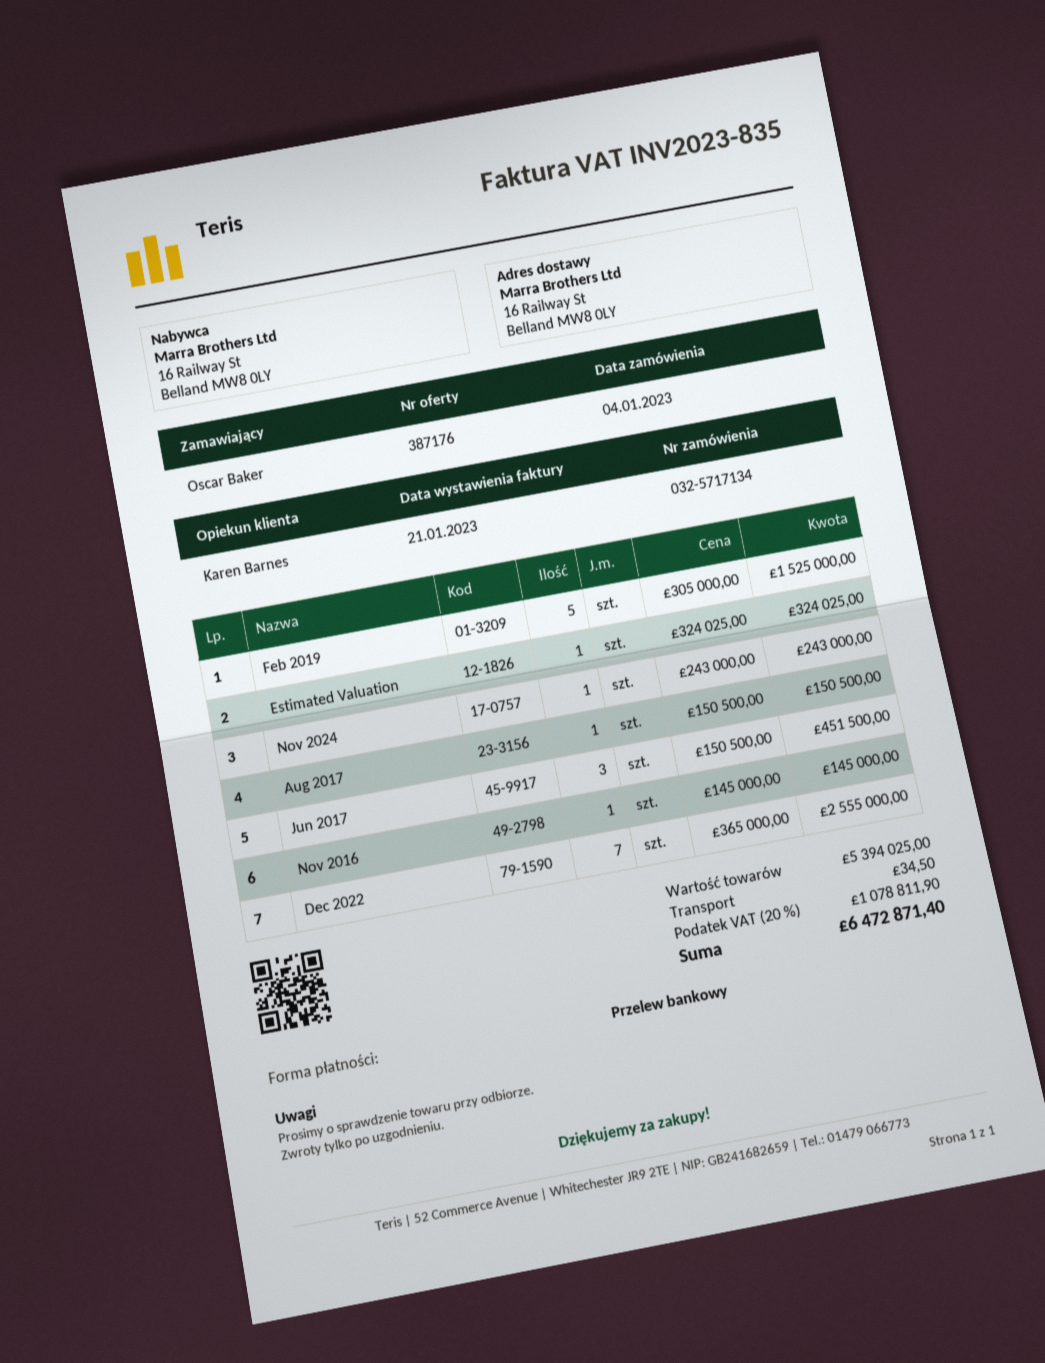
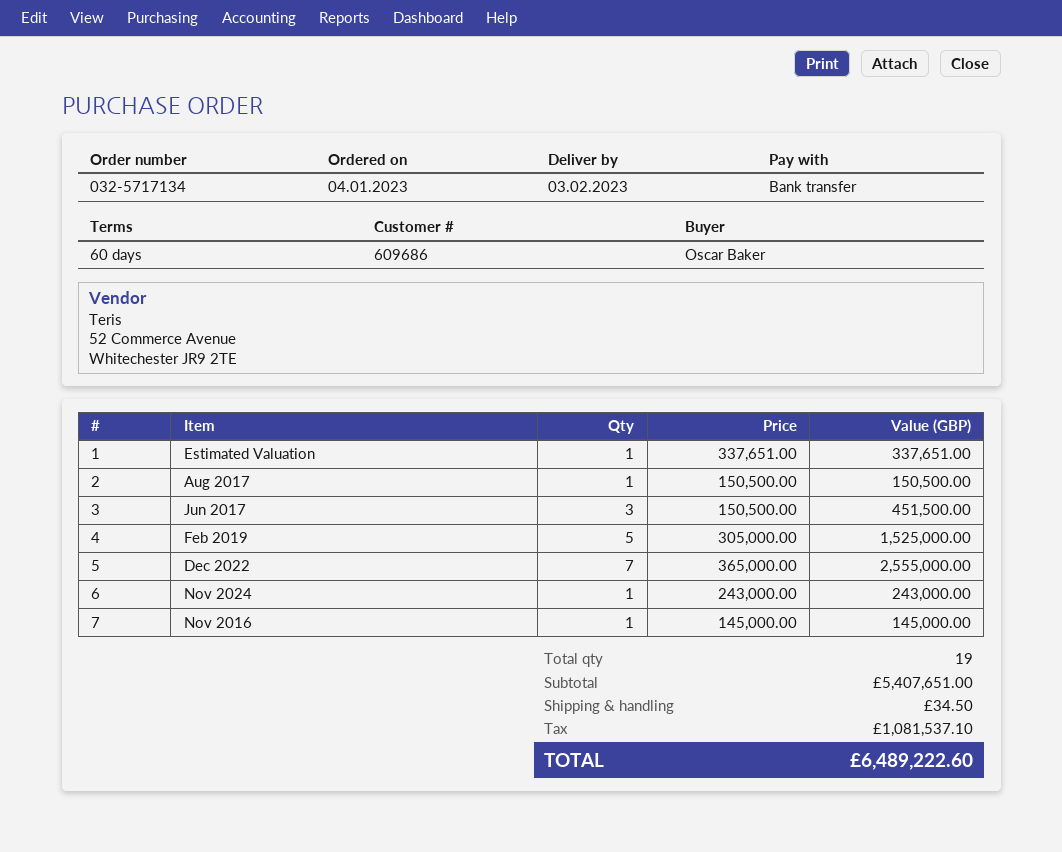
Estimated Valuation: 1 x 324025.00 = 324025.00 -> 1 x 337651.00 = 337651.00
subtotal: 5394025.00 -> 5407651.00
tax: 1078811.90 -> 1081537.10
total: 6472871.40 -> 6489222.60

